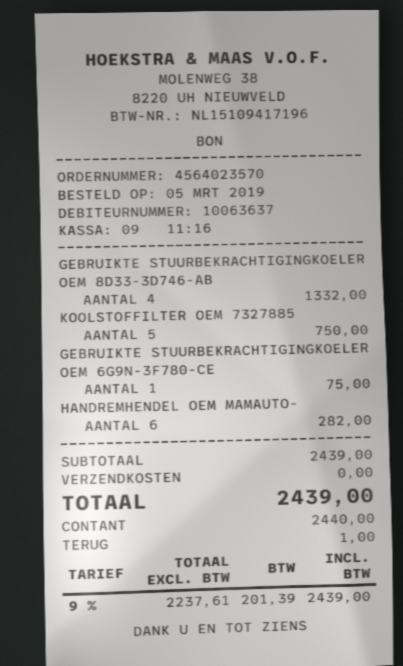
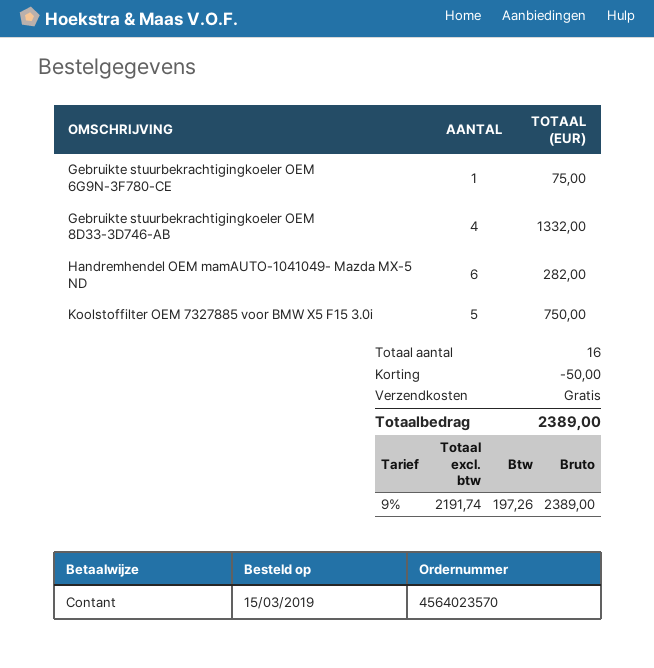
order date: 2019-03-05 -> 2019-03-15
discount: none -> 50.00
net: 2237.61 -> 2191.74
tax: 9% = 201.39 -> 9% = 197.26
total: 2439.00 -> 2389.00

